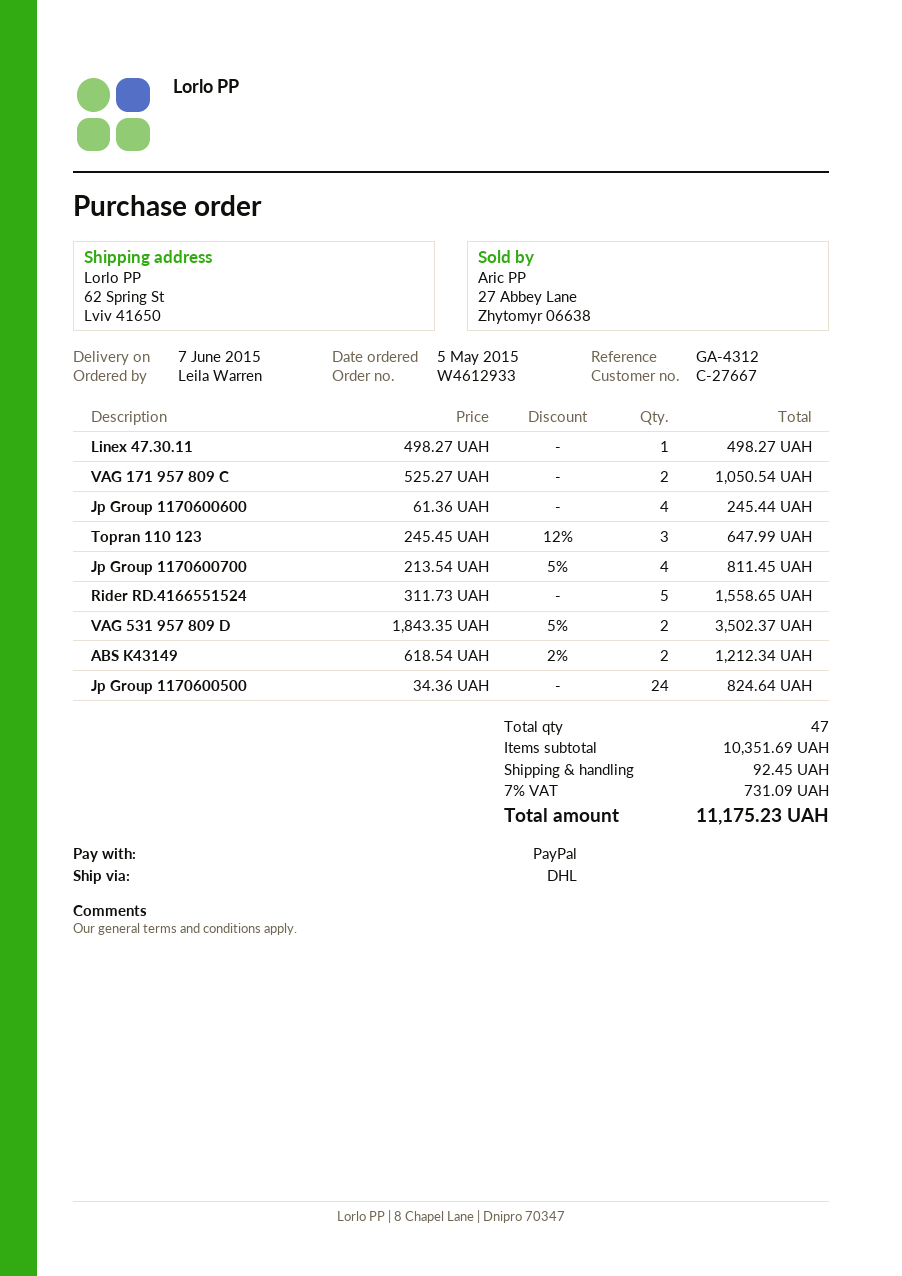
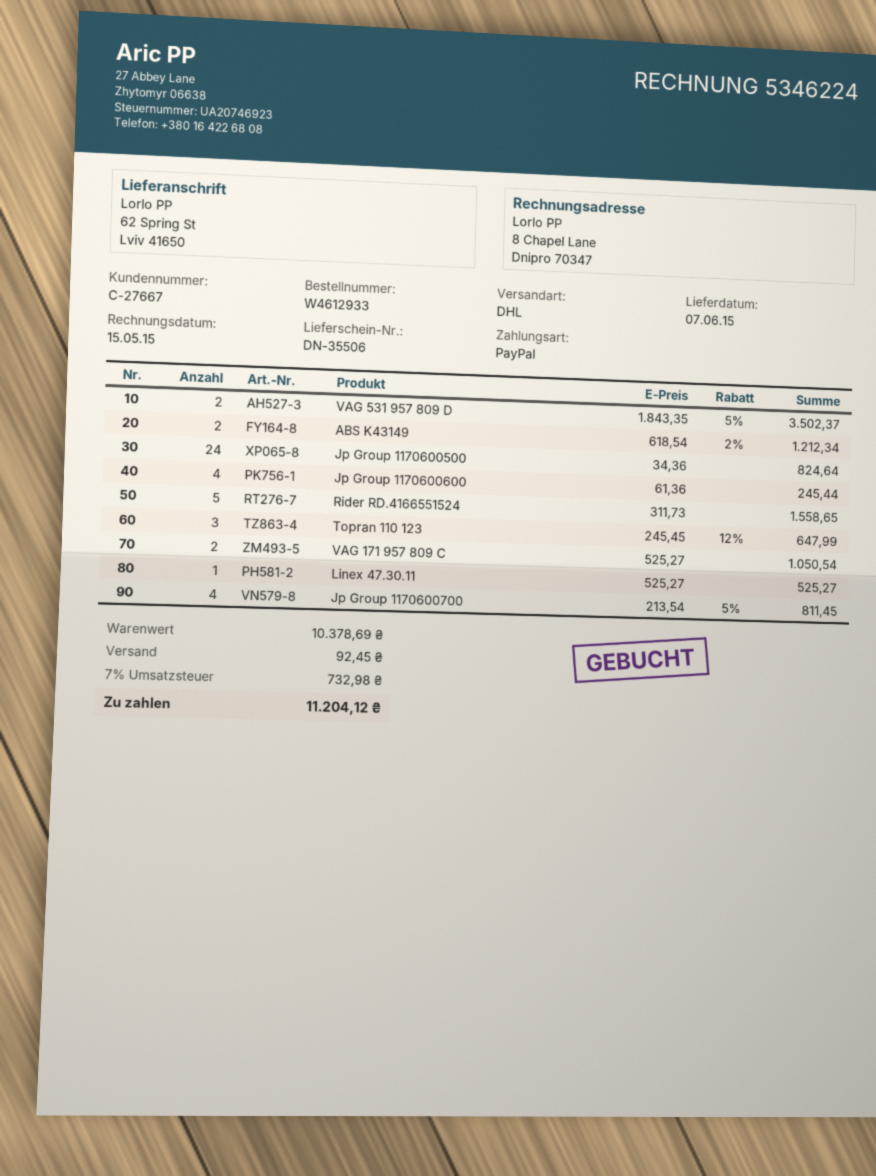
Linex 47.30.11: 1 x 498.27 = 498.27 -> 1 x 525.27 = 525.27
subtotal: 10351.69 -> 10378.69
tax: 7% = 731.09 -> 7% = 732.98
total: 11175.23 -> 11204.12

